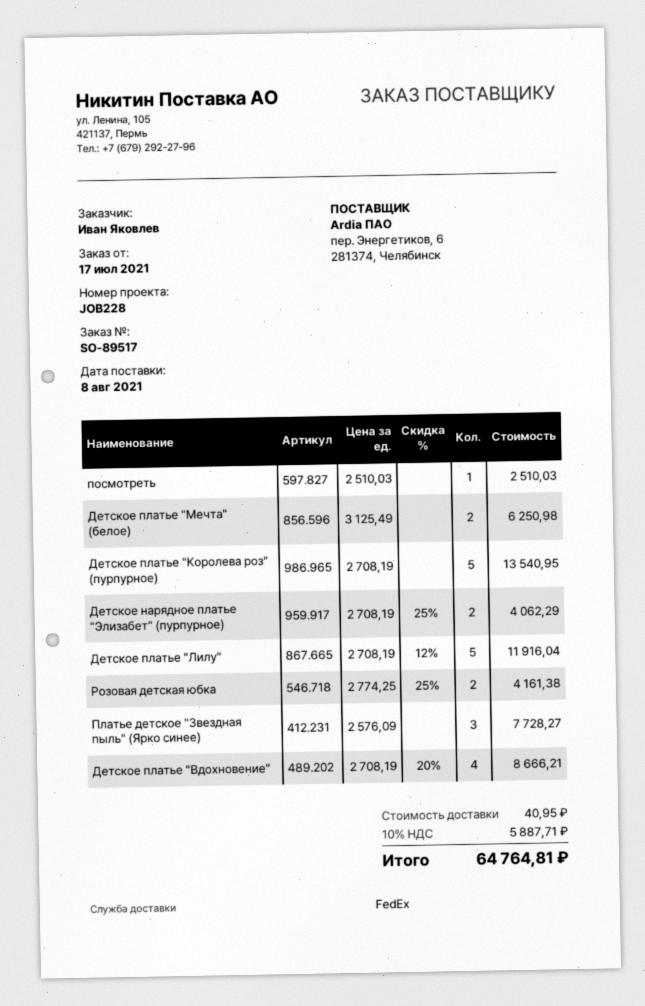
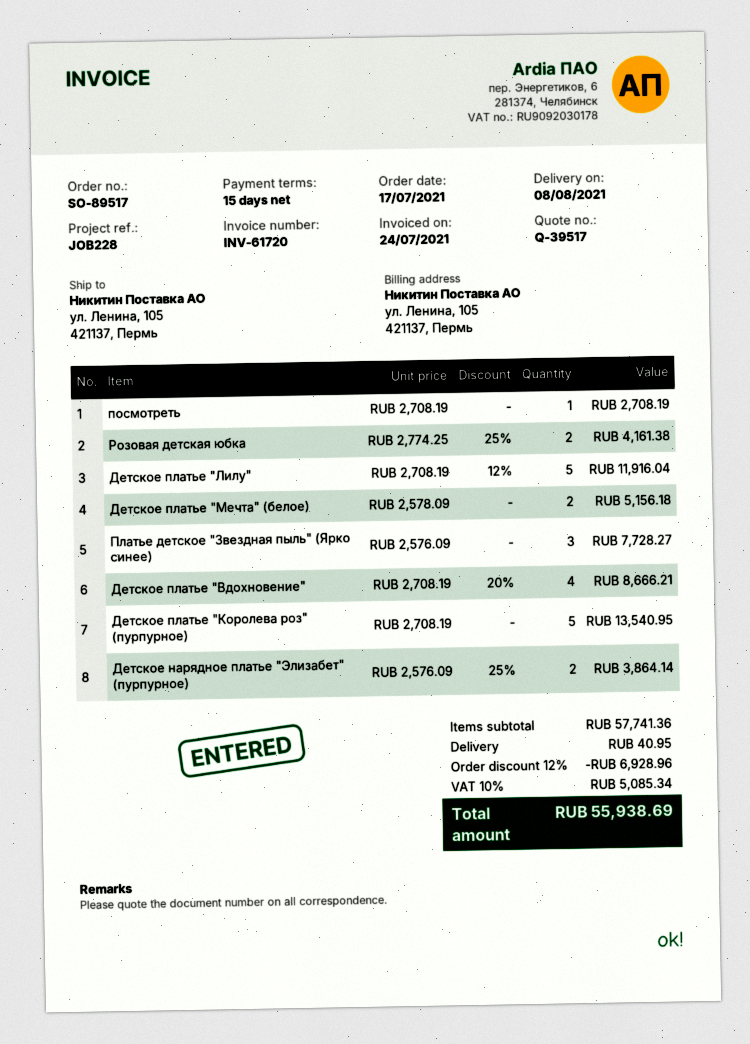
посмотреть: 1 x 2510.03 = 2510.03 -> 1 x 2708.19 = 2708.19
Детское платье "Мечта" (белое): 2 x 3125.49 = 6250.98 -> 2 x 2578.09 = 5156.18
Детское нарядное платье "Элизабет" (пурпурное): 2 x 2708.19 - 25% = 4062.29 -> 2 x 2576.09 - 25% = 3864.14
discount: none -> 12% = 6928.96
tax: 10% = 5887.71 -> 10% = 5085.34
total: 64764.81 -> 55938.69

